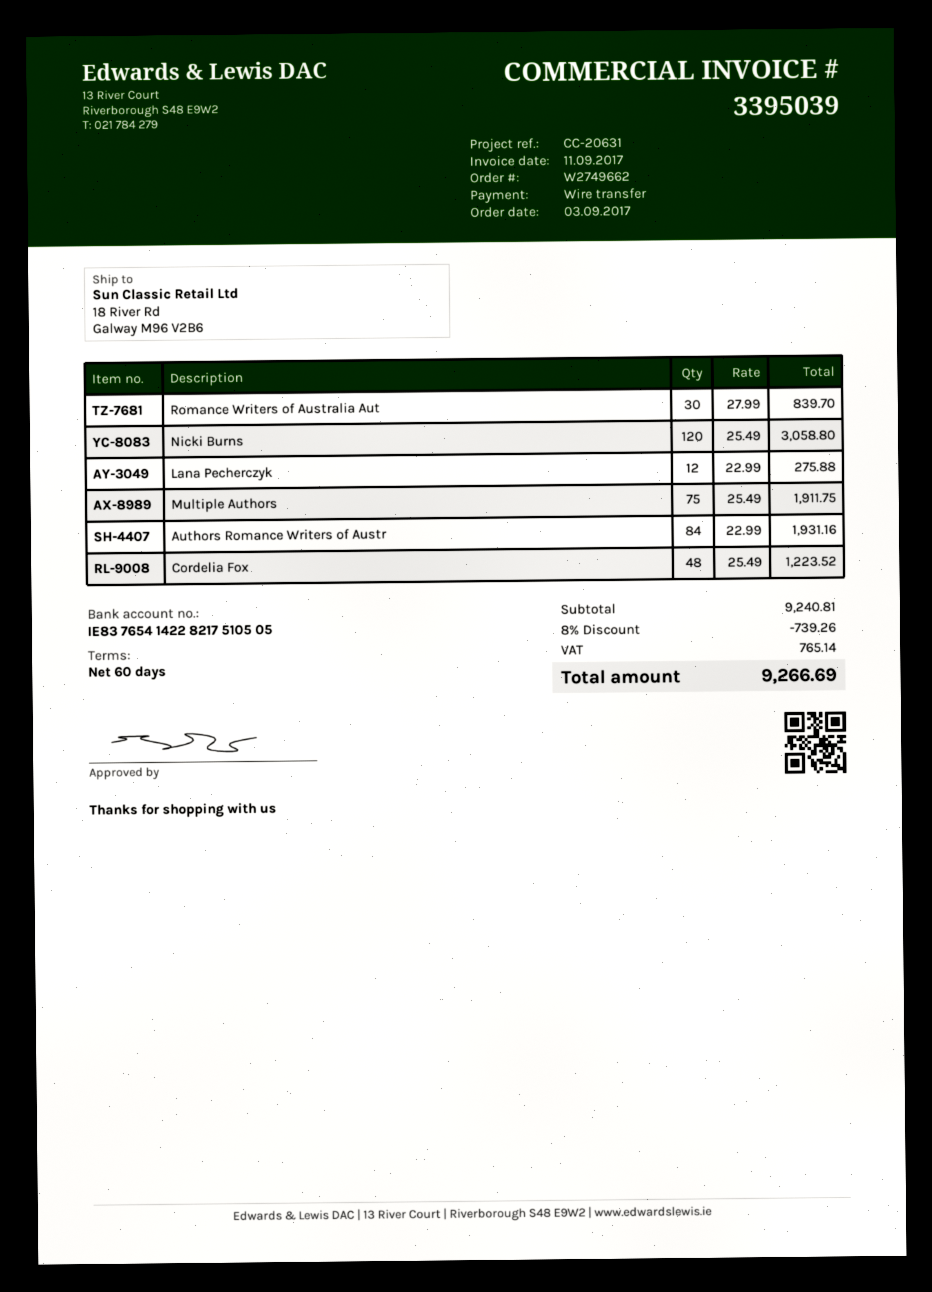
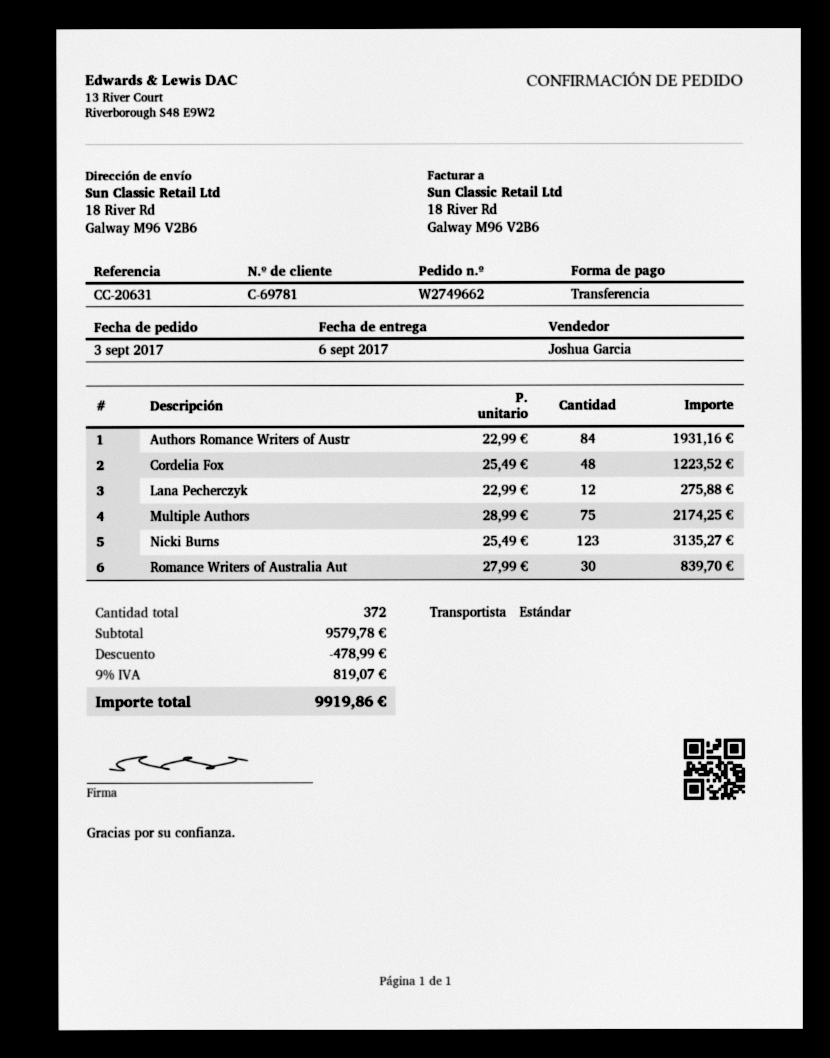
Nicki Burns: 120 x 25.49 = 3058.80 -> 123 x 25.49 = 3135.27
Multiple Authors: 75 x 25.49 = 1911.75 -> 75 x 28.99 = 2174.25
subtotal: 9240.81 -> 9579.78
discount: 739.26 -> 478.99
tax: 765.14 -> 819.07
total: 9266.69 -> 9919.86

